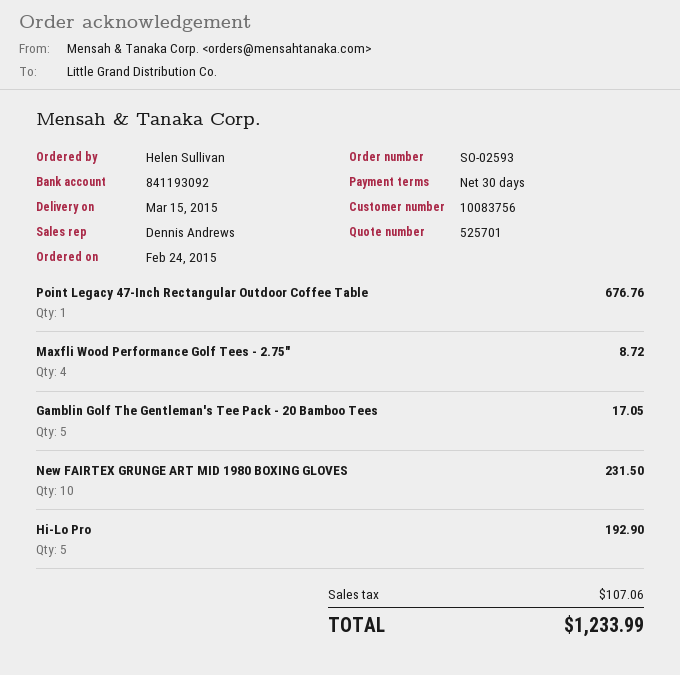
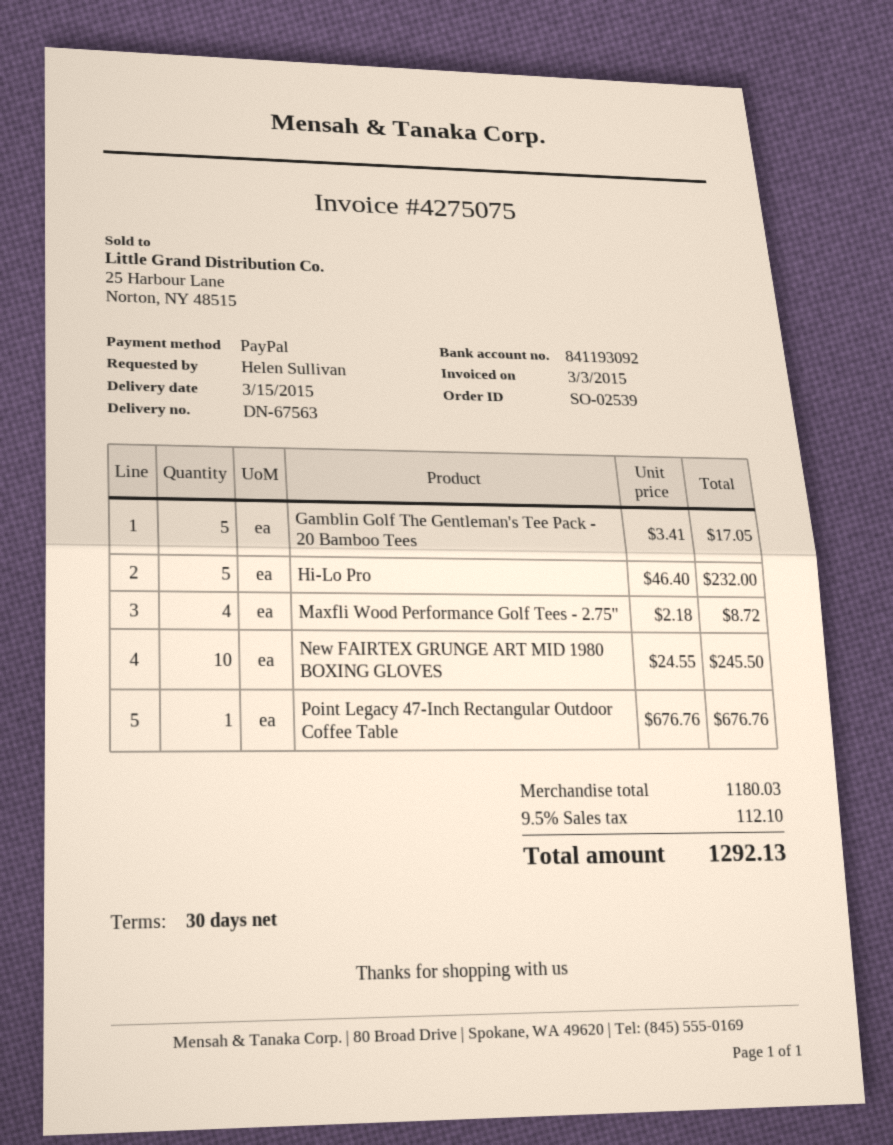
order number: SO-02593 -> SO-02539
New FAIRTEX GRUNGE ART MID 1980 BOXING GLOVES: 10 for 231.50 -> 10 for 245.50
Hi-Lo Pro: 5 for 192.90 -> 5 for 232.00
tax: 107.06 -> 112.10
total: 1233.99 -> 1292.13

